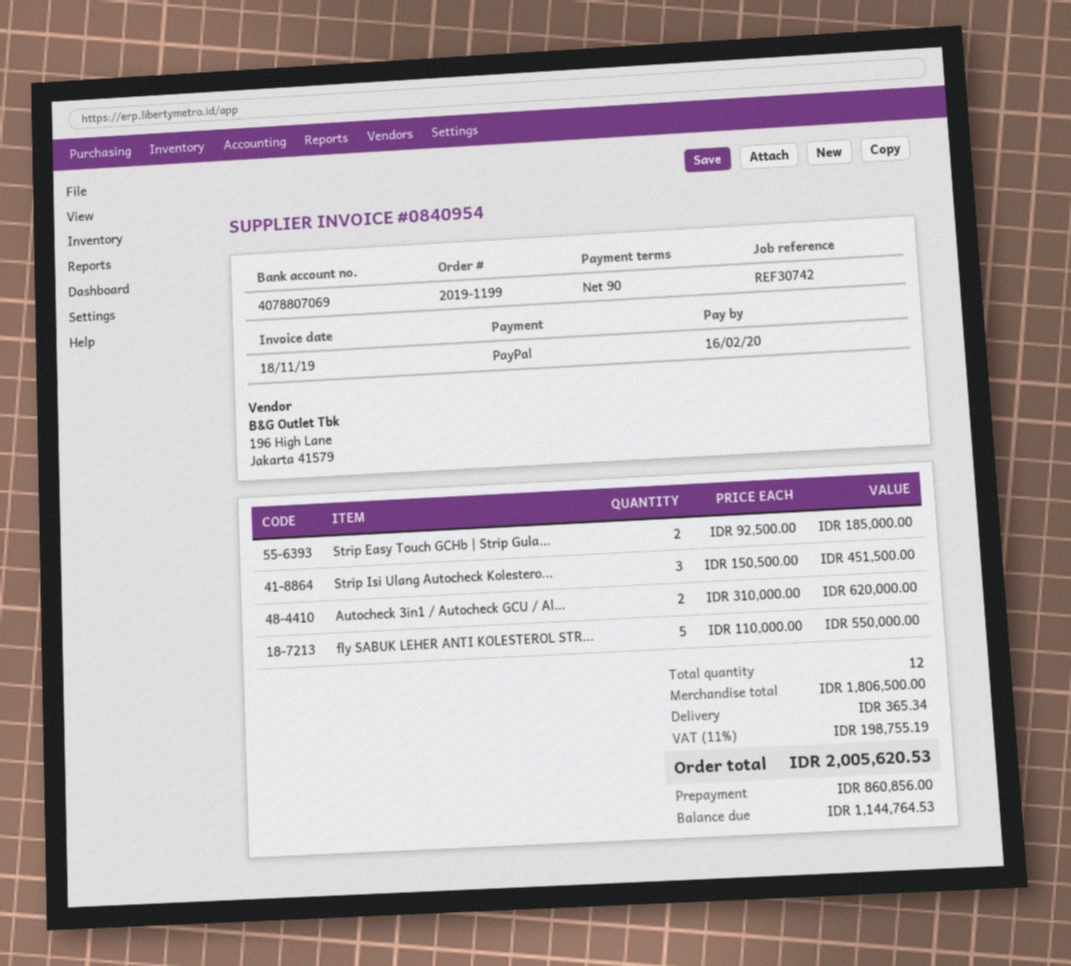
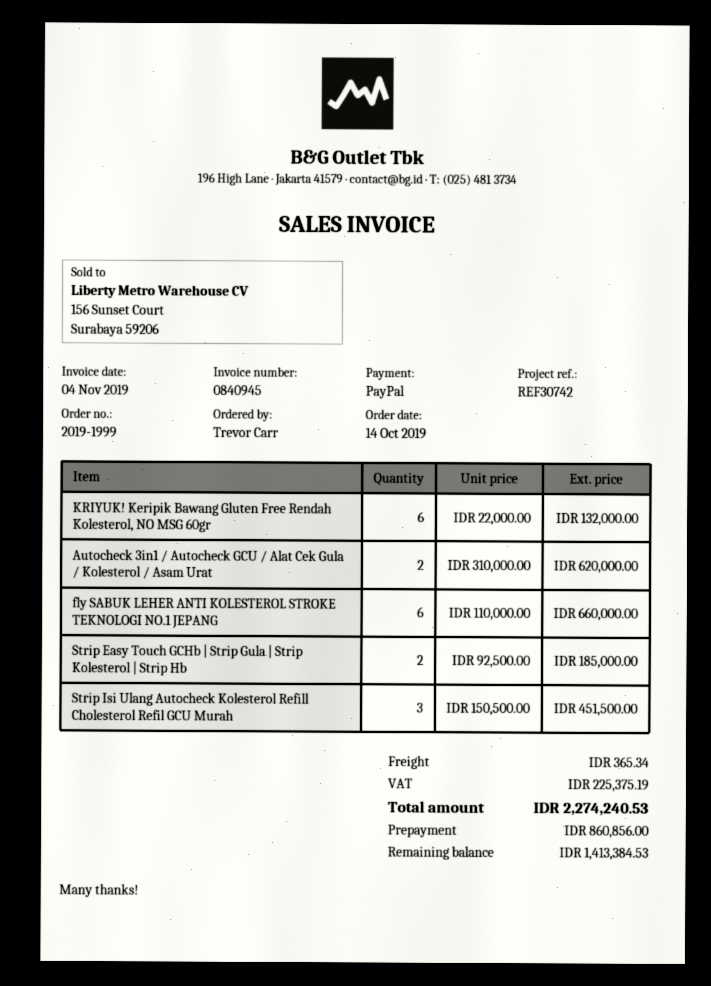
order number: 2019-1199 -> 2019-1999
invoice number: 0840954 -> 0840945
invoice date: 2019-11-18 -> 2019-11-04
fly SABUK LEHER ANTI KOLESTEROL STR...: 5 x 110000.00 = 550000.00 -> 6 x 110000.00 = 660000.00
KRIYUK! Keripik Bawang Gluten Free Rendah Kolesterol, NO MSG 60gr: none -> 6 x 22000.00 = 132000.00
tax: 198755.19 -> 225375.19
total: 2005620.53 -> 2274240.53
balance: 1144764.53 -> 1413384.53

